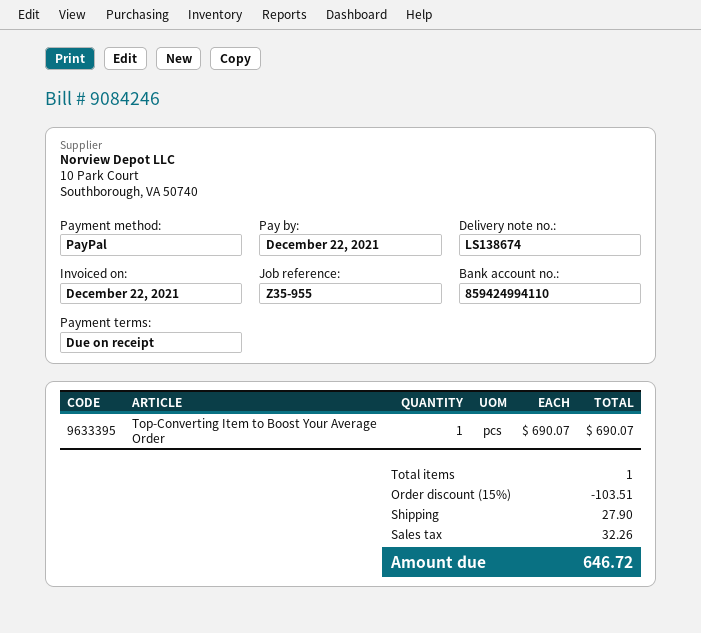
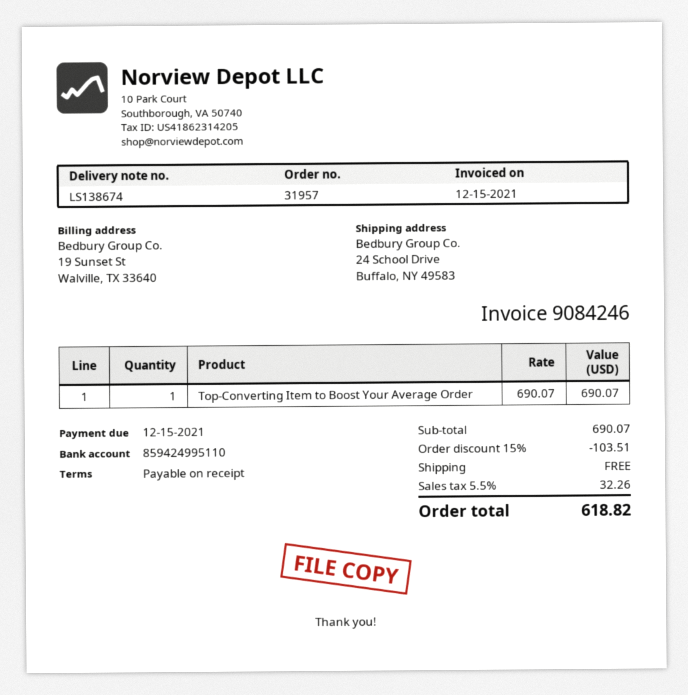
invoice date: 2021-12-22 -> 2021-12-15
due date: 2021-12-22 -> 2021-12-15
bank account: 859424994110 -> 859424995110
shipping: 27.90 -> 0.00
total: 646.72 -> 618.82

